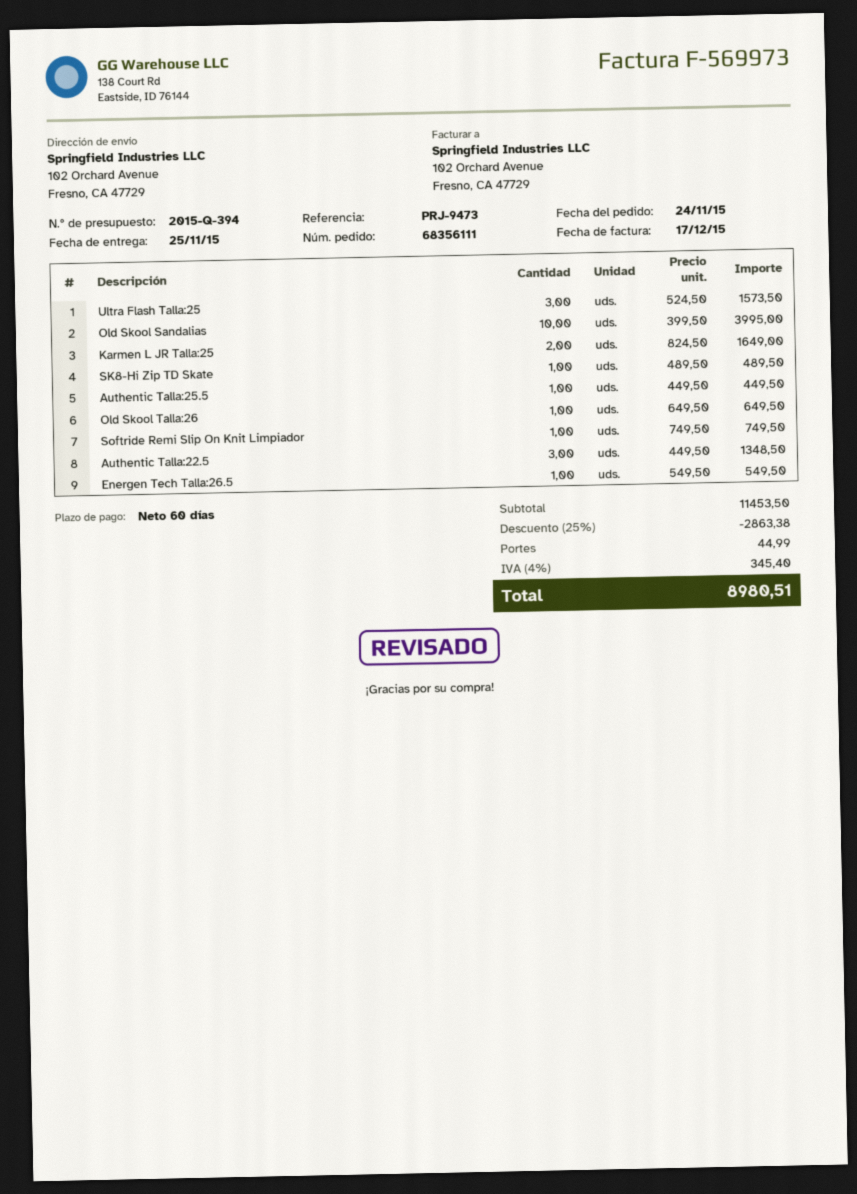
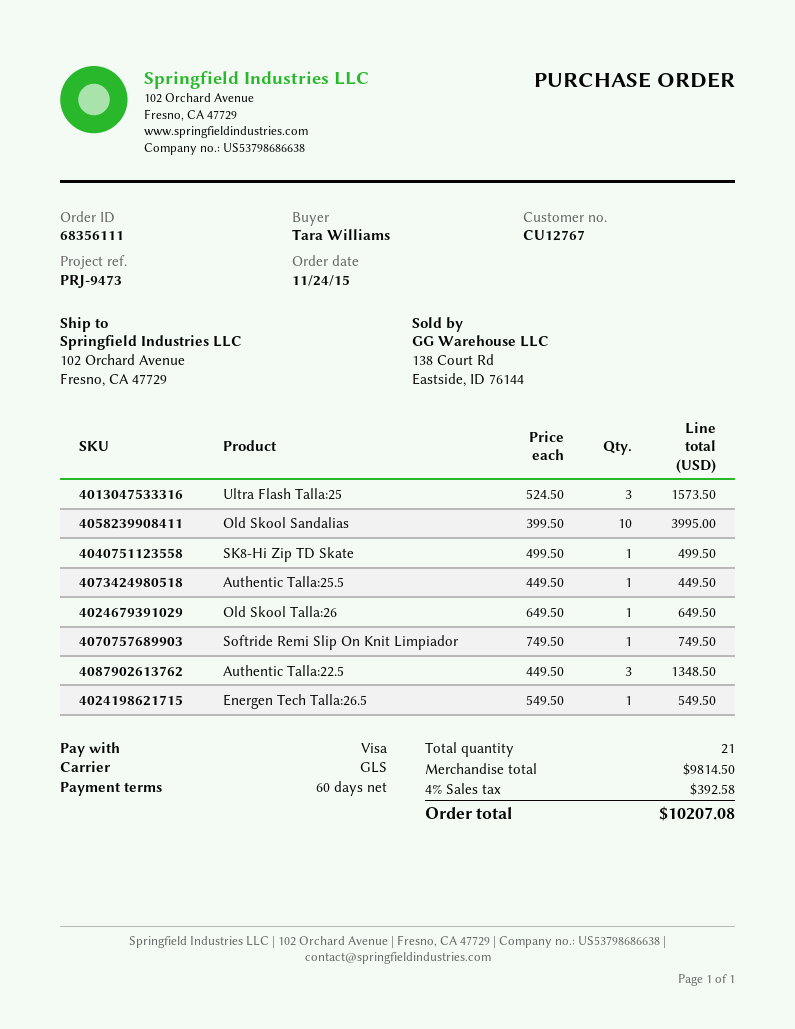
Karmen L JR Talla:25: 2 x 824.50 = 1649.00 -> none
SK8-Hi Zip TD Skate: 1 x 489.50 = 489.50 -> 1 x 499.50 = 499.50
subtotal: 11453.50 -> 9814.50
discount: 25% = 2863.38 -> none
shipping: 44.99 -> none
tax: 4% = 345.40 -> 4% = 392.58
total: 8980.51 -> 10207.08

